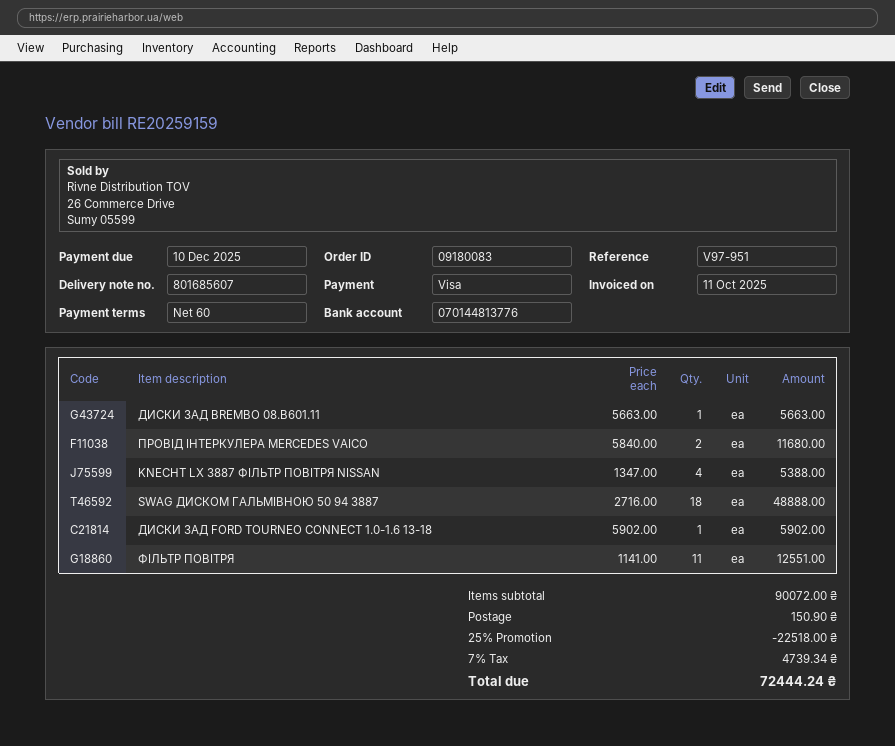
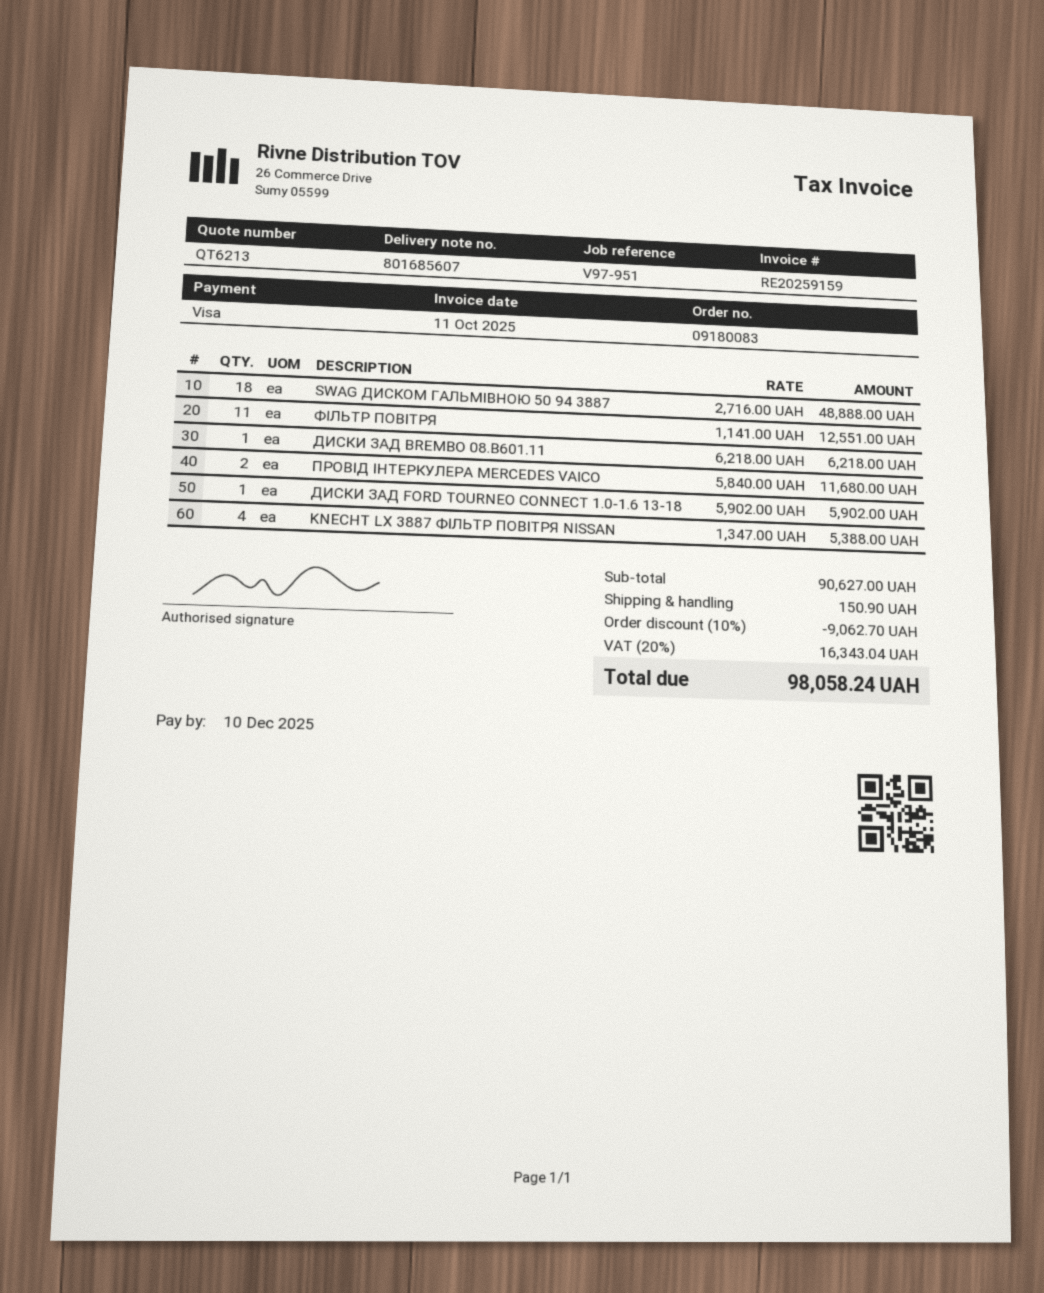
ДИСКИ ЗАД BREMBO 08.B601.11: 1 x 5663.00 = 5663.00 -> 1 x 6218.00 = 6218.00
subtotal: 90072.00 -> 90627.00
discount: 25% = 22518.00 -> 10% = 9062.70
tax: 7% = 4739.34 -> 20% = 16343.04
total: 72444.24 -> 98058.24

